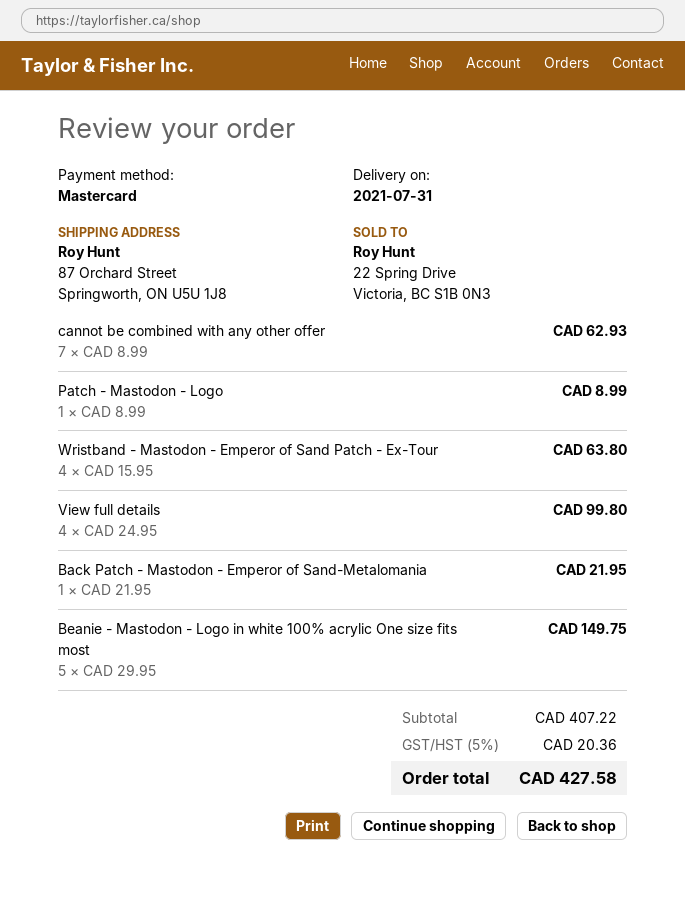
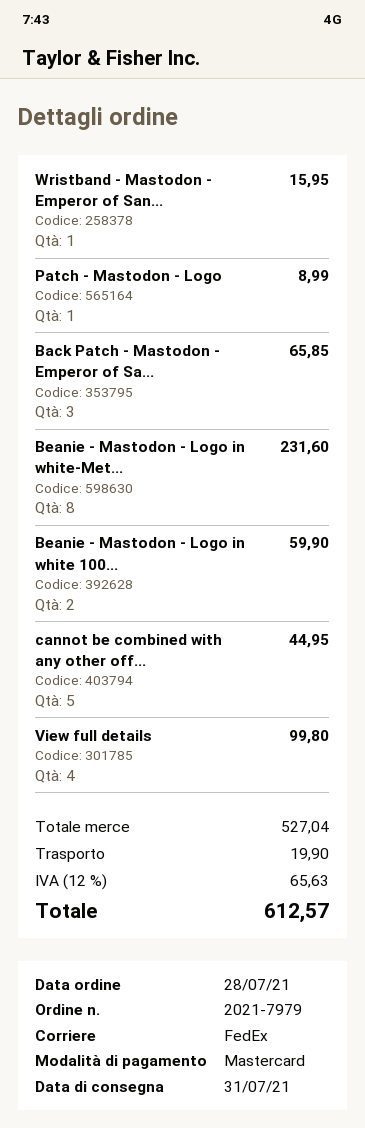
cannot be combined with any other offer: 7 for 62.93 -> 5 for 44.95
Wristband - Mastodon - Emperor of Sand Patch - Ex-Tour: 4 for 63.80 -> 1 for 15.95
Back Patch - Mastodon - Emperor of Sand-Metalomania: 1 for 21.95 -> 3 for 65.85
Beanie - Mastodon - Logo in white 100% acrylic One size fits most: 5 for 149.75 -> 2 for 59.90
Beanie - Mastodon - Logo in white-Met...: none -> 8 for 231.60
subtotal: 407.22 -> 527.04
shipping: none -> 19.90
tax: 5% = 20.36 -> 12% = 65.63
total: 427.58 -> 612.57

